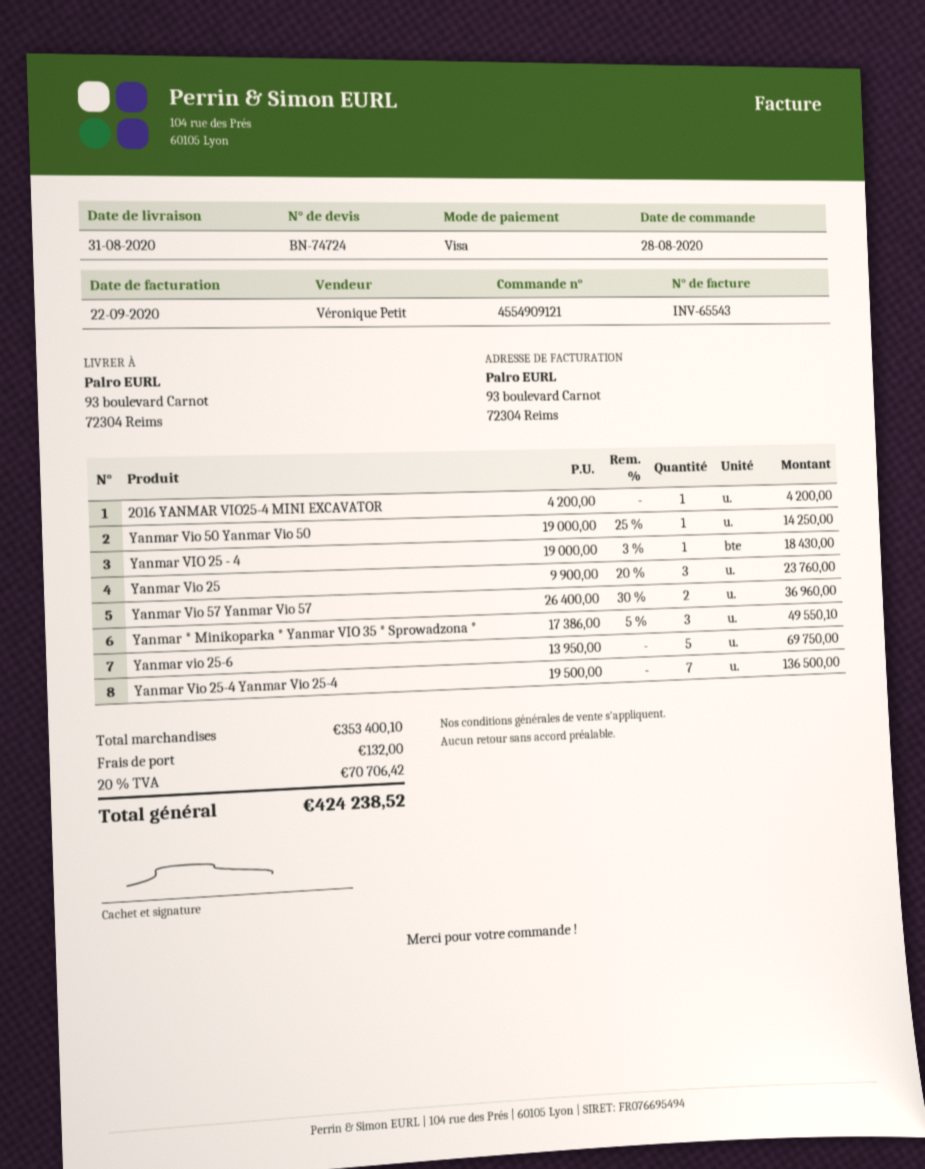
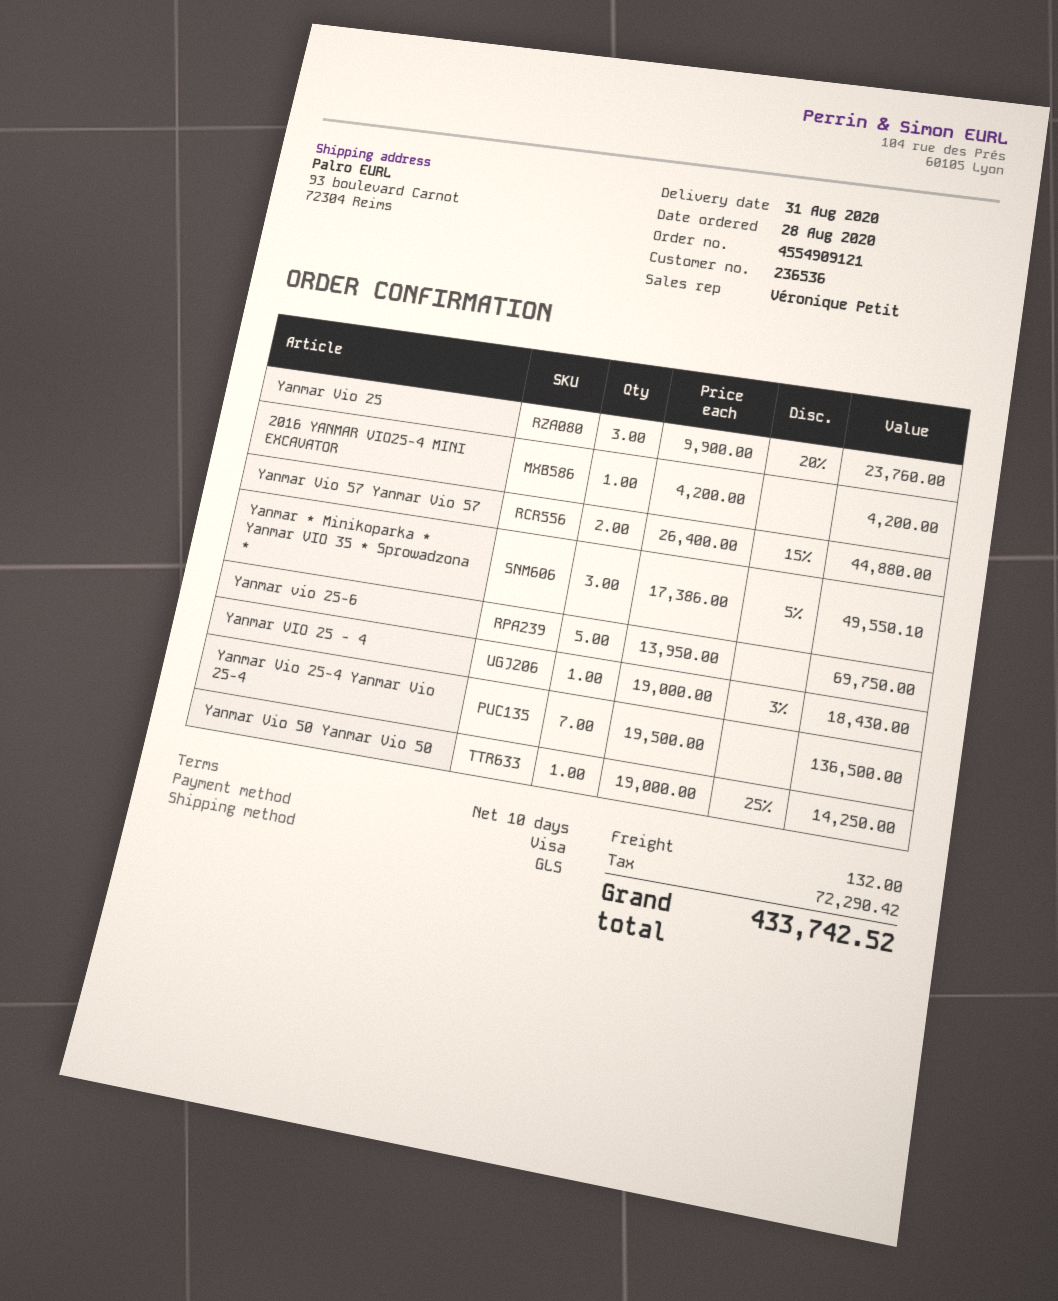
Yanmar Vio 57 Yanmar Vio 57: 2 x 26400.00 - 30% = 36960.00 -> 2 x 26400.00 - 15% = 44880.00
tax: 70706.42 -> 72290.42
total: 424238.52 -> 433742.52

